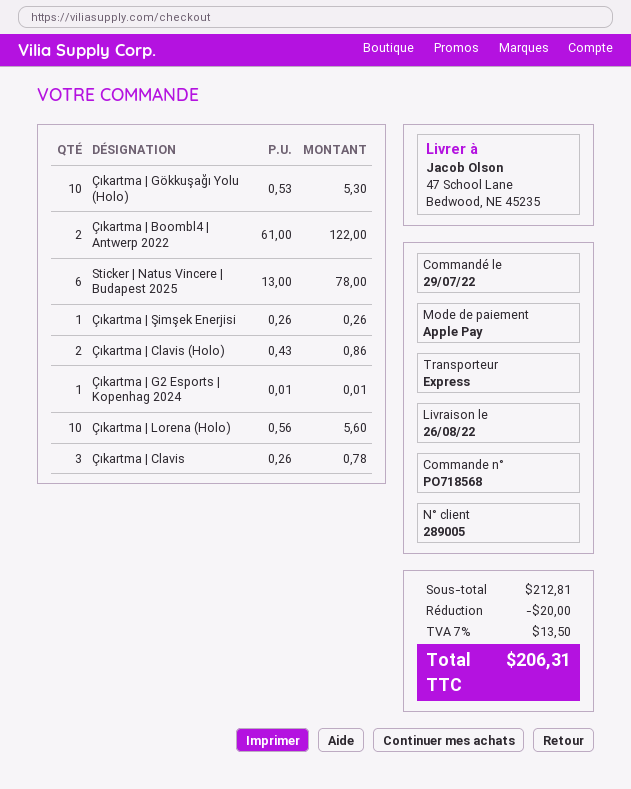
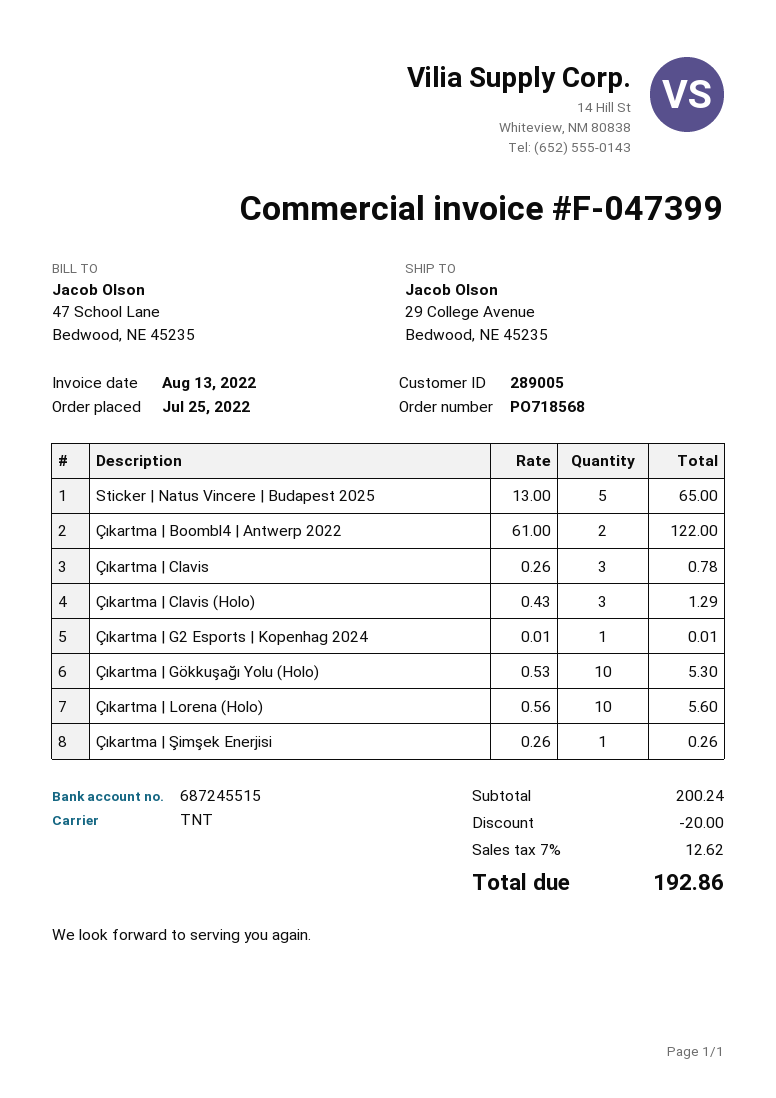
order date: 2022-07-29 -> 2022-07-25
shipping method: express -> TNT
ship to: 47 School Lane, Bedwood, NE 45235 -> 29 College Avenue, Bedwood, NE 45235
Sticker | Natus Vincere | Budapest 2025: 6 x 13.00 = 78.00 -> 5 x 13.00 = 65.00
Çıkartma | Clavis (Holo): 2 x 0.43 = 0.86 -> 3 x 0.43 = 1.29
subtotal: 212.81 -> 200.24
tax: 7% = 13.50 -> 7% = 12.62
total: 206.31 -> 192.86

